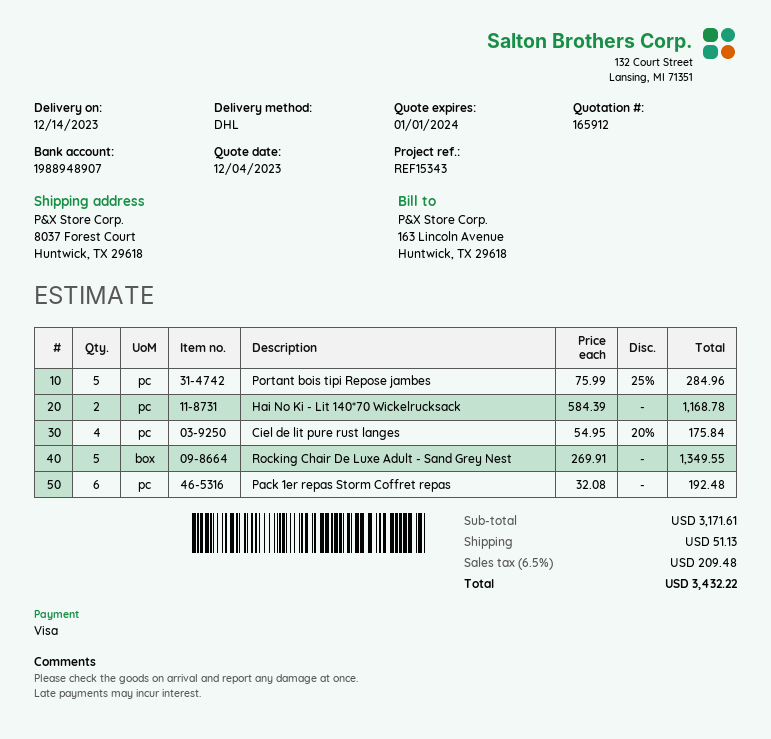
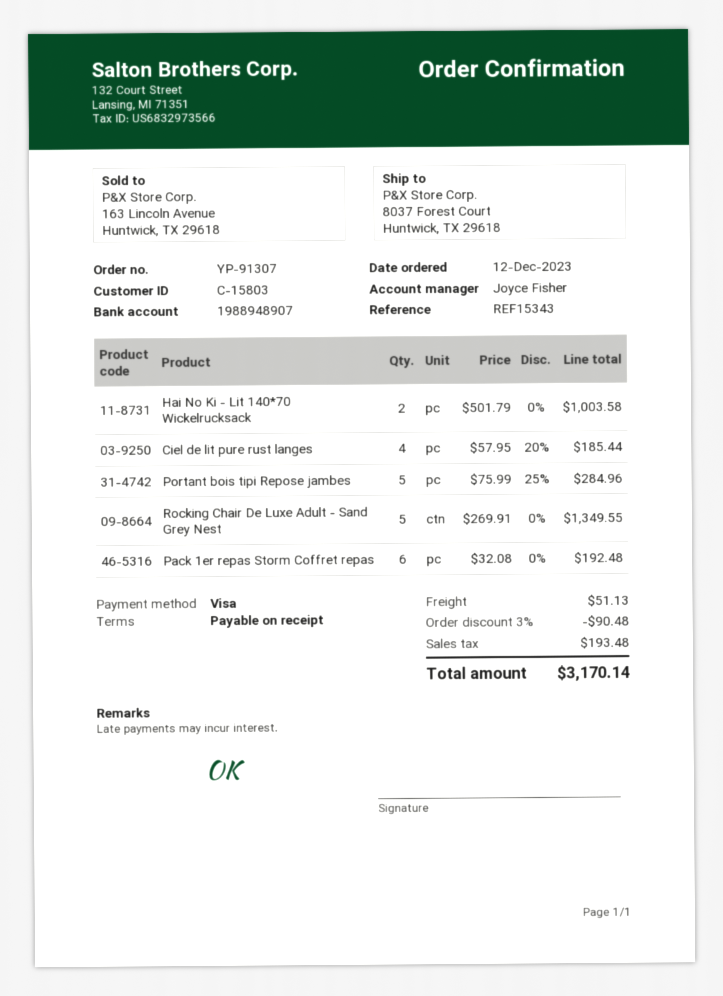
Hai No Ki - Lit 140*70 Wickelrucksack: 2 x 584.39 = 1168.78 -> 2 x 501.79 = 1003.58
Ciel de lit pure rust langes: 4 x 54.95 - 20% = 175.84 -> 4 x 57.95 - 20% = 185.44
discount: none -> 3% = 90.48
tax: 209.48 -> 193.48
total: 3432.22 -> 3170.14

